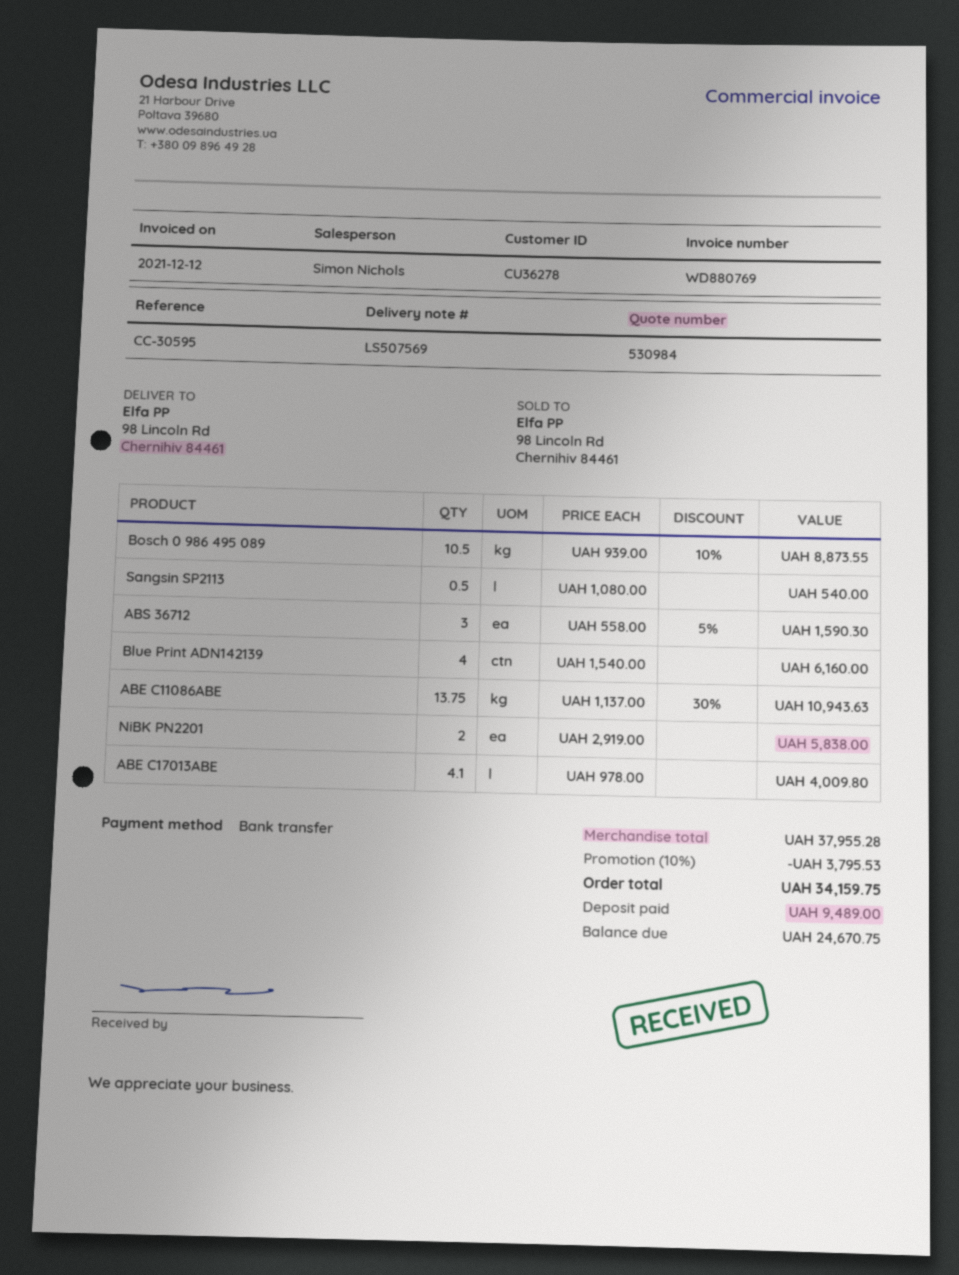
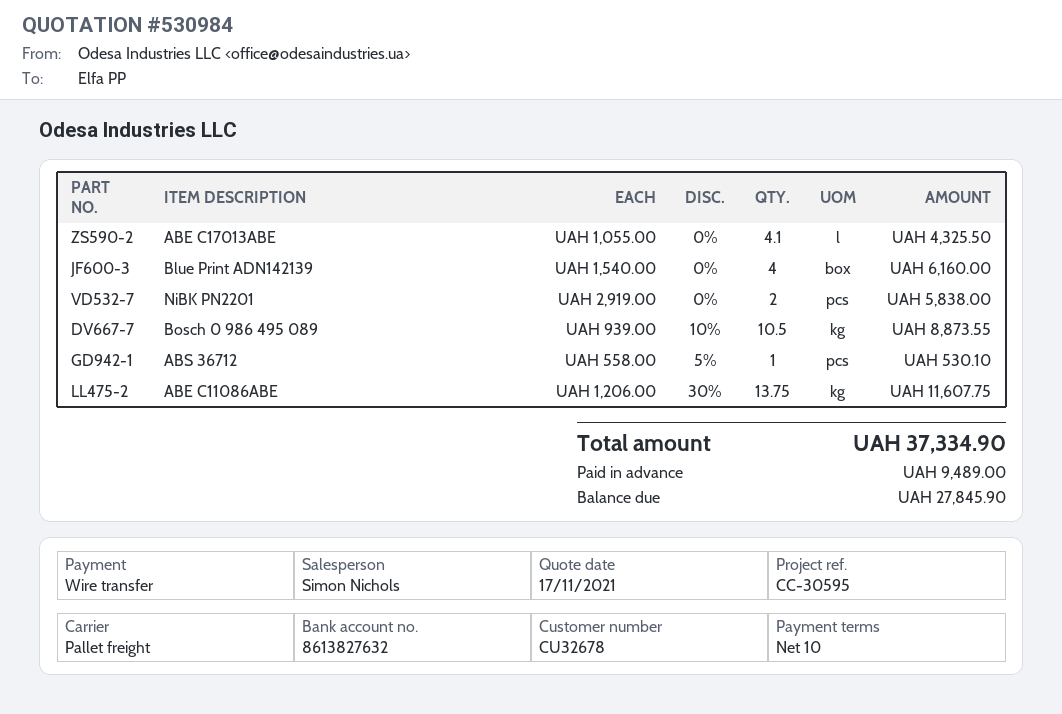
customer number: CU36278 -> CU32678
Sangsin SP2113: 0.5 x 1080.00 = 540.00 -> none
ABS 36712: 3 x 558.00 - 5% = 1590.30 -> 1 x 558.00 - 5% = 530.10
ABE C11086ABE: 13.75 x 1137.00 - 30% = 10943.63 -> 13.75 x 1206.00 - 30% = 11607.75
ABE C17013ABE: 4.1 x 978.00 = 4009.80 -> 4.1 x 1055.00 = 4325.50
discount: 10% = 3795.53 -> none
total: 34159.75 -> 37334.90
balance: 24670.75 -> 27845.90

